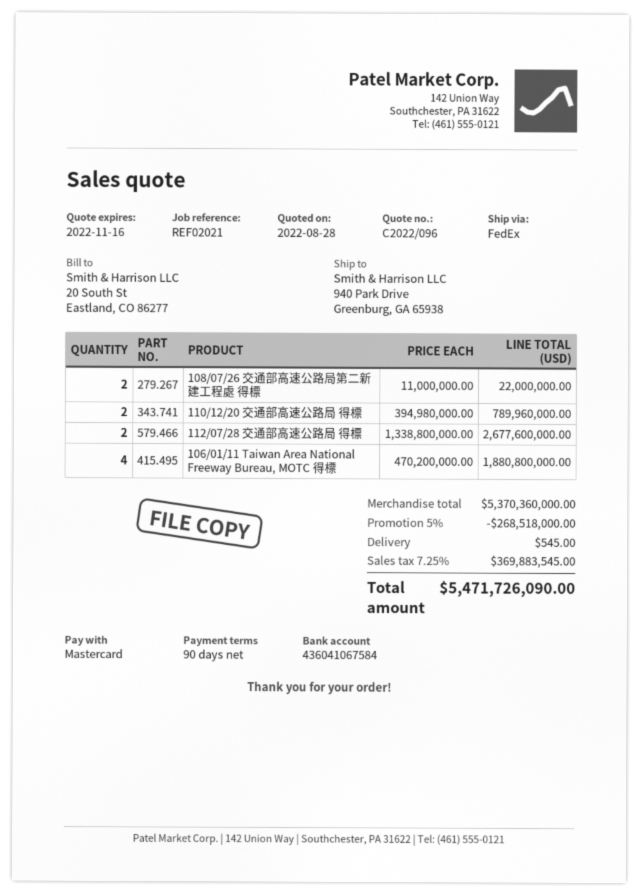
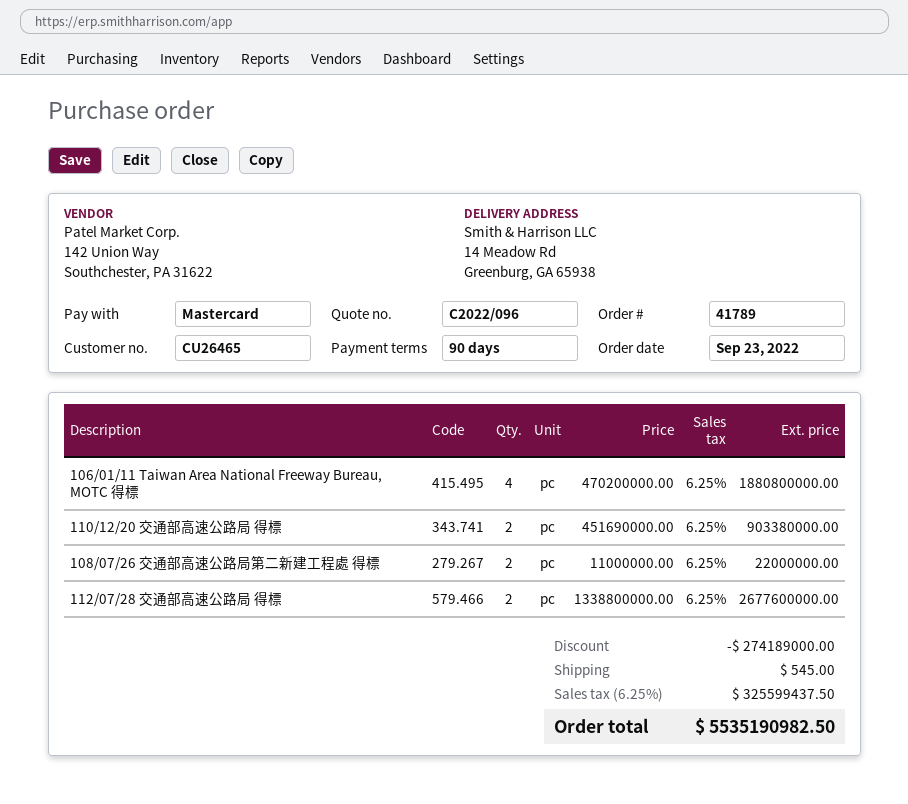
ship to: 940 Park Drive, Greenburg, GA 65938 -> 14 Meadow Rd, Greenburg, GA 65938
110/12/20 交通部高速公路局 得標: 2 x 394980000.00 = 789960000.00 -> 2 x 451690000.00 = 903380000.00
discount: 268518000.00 -> 274189000.00
tax: 7.25% = 369883545.00 -> 6.25% = 325599437.50
total: 5471726090.00 -> 5535190982.50

